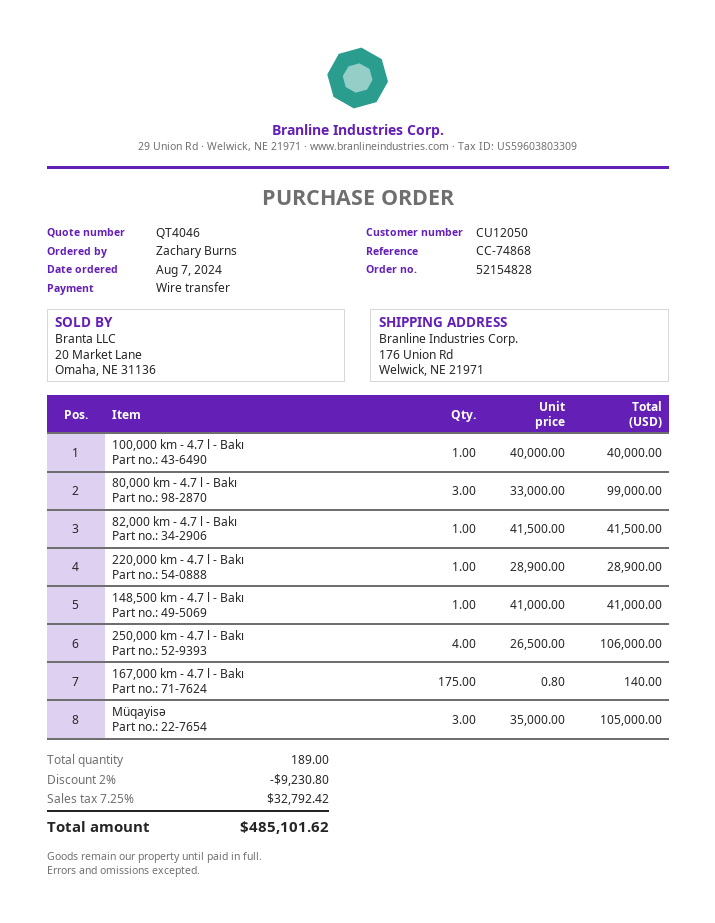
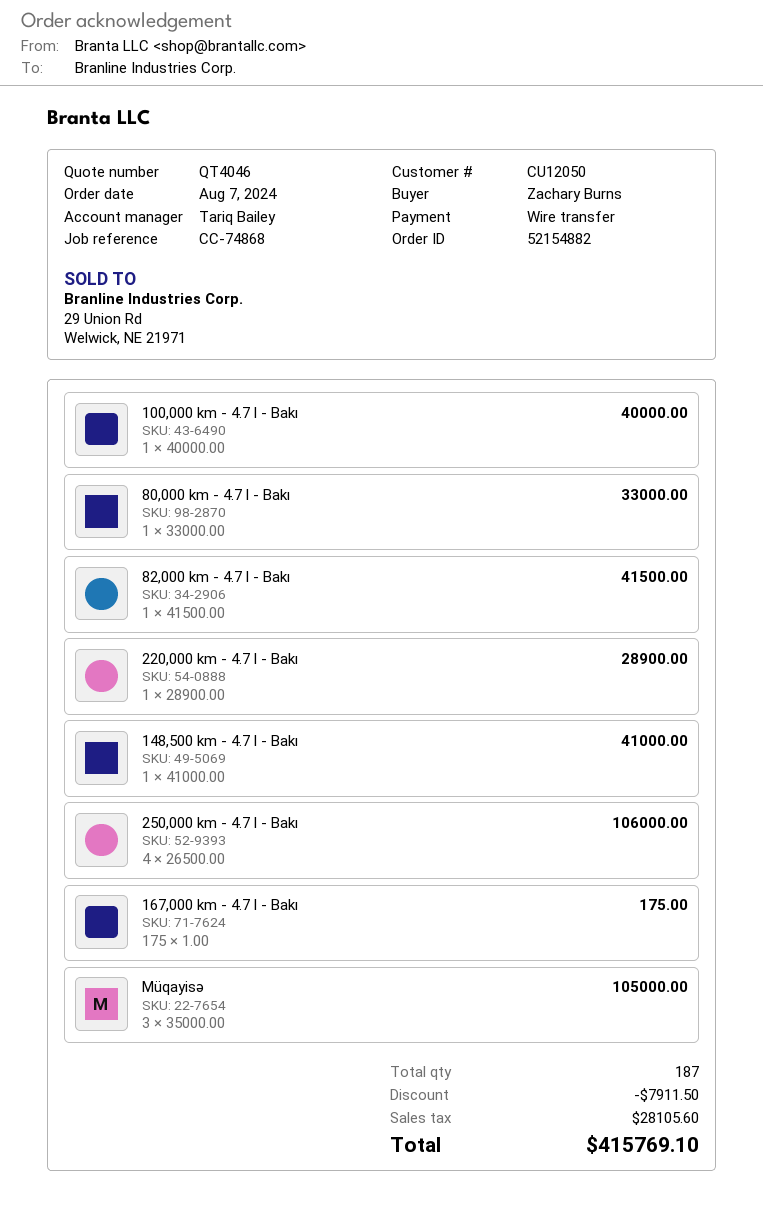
order number: 52154828 -> 52154882
80,000 km - 4.7 l - Bakı: 3 x 33000.00 = 99000.00 -> 1 x 33000.00 = 33000.00
167,000 km - 4.7 l - Bakı: 175 x 0.80 = 140.00 -> 175 x 1.00 = 175.00
total quantity: 189 -> 187
discount: 9230.80 -> 7911.50
tax: 32792.42 -> 28105.60
total: 485101.62 -> 415769.10

